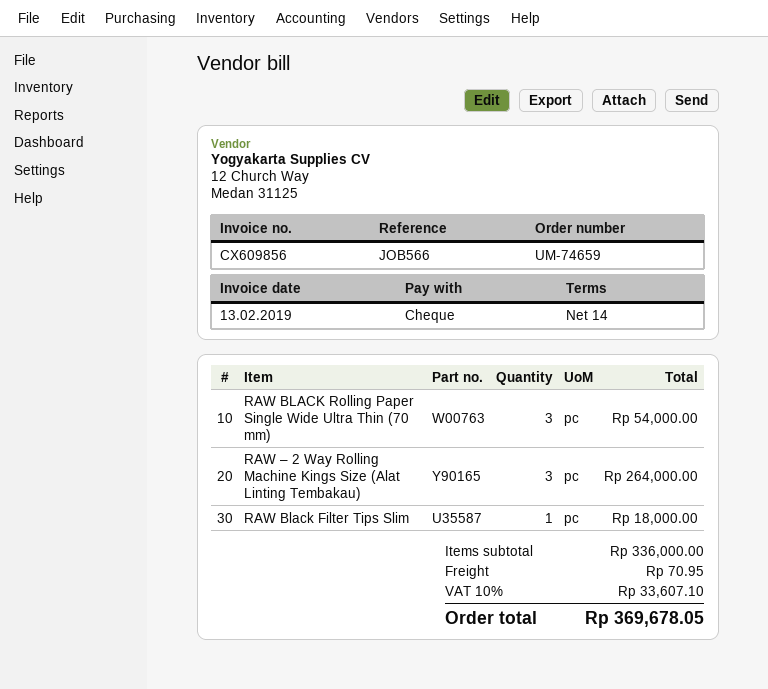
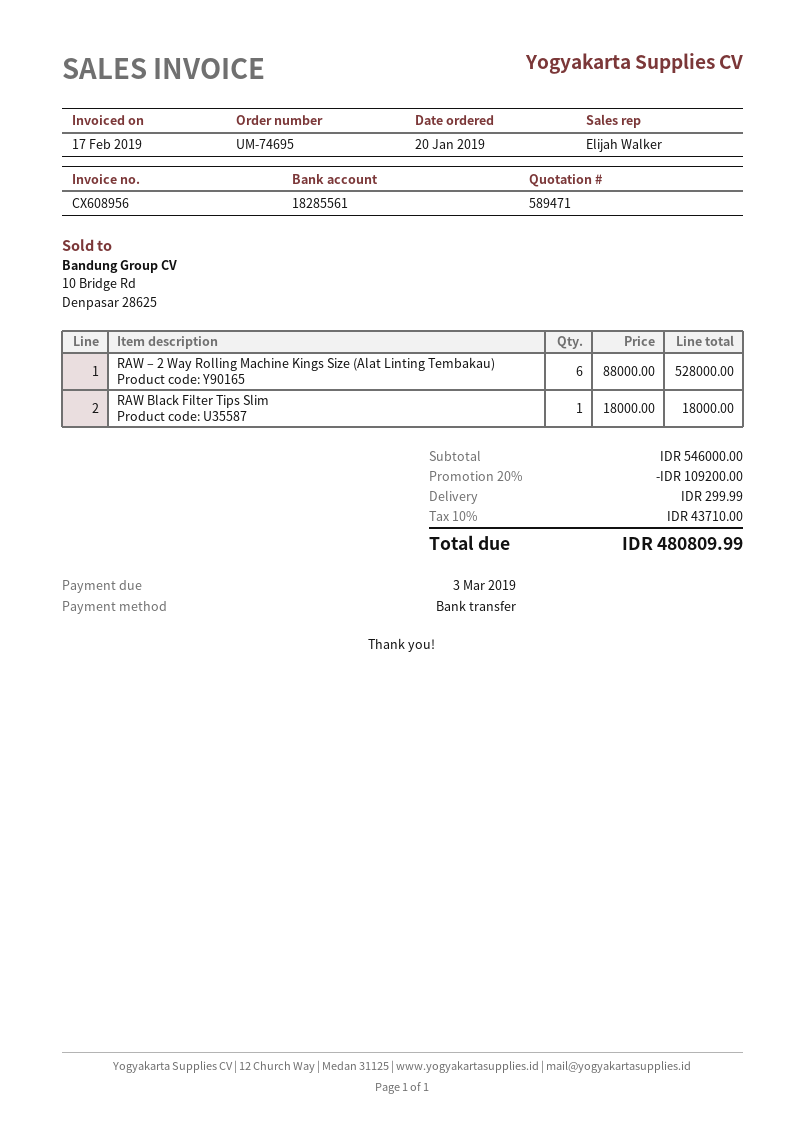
order number: UM-74659 -> UM-74695
invoice number: CX609856 -> CX608956
invoice date: 2019-02-13 -> 2019-02-17
payment method: cheque -> bank transfer
RAW BLACK Rolling Paper Single Wide Ultra Thin (70 mm): 3 for 54000.00 -> none
RAW – 2 Way Rolling Machine Kings Size (Alat Linting Tembakau): 3 for 264000.00 -> 6 for 528000.00
subtotal: 336000.00 -> 546000.00
discount: none -> 20% = 109200.00
shipping: 70.95 -> 299.99
tax: 10% = 33607.10 -> 10% = 43710.00
total: 369678.05 -> 480809.99

